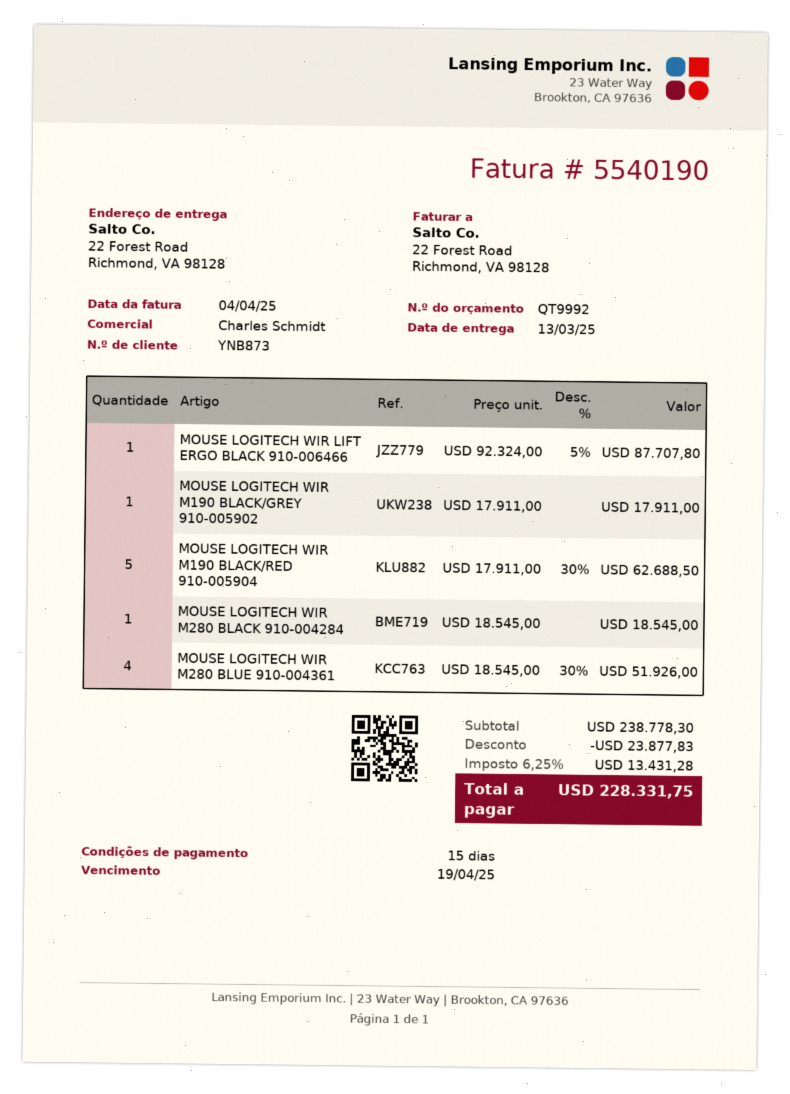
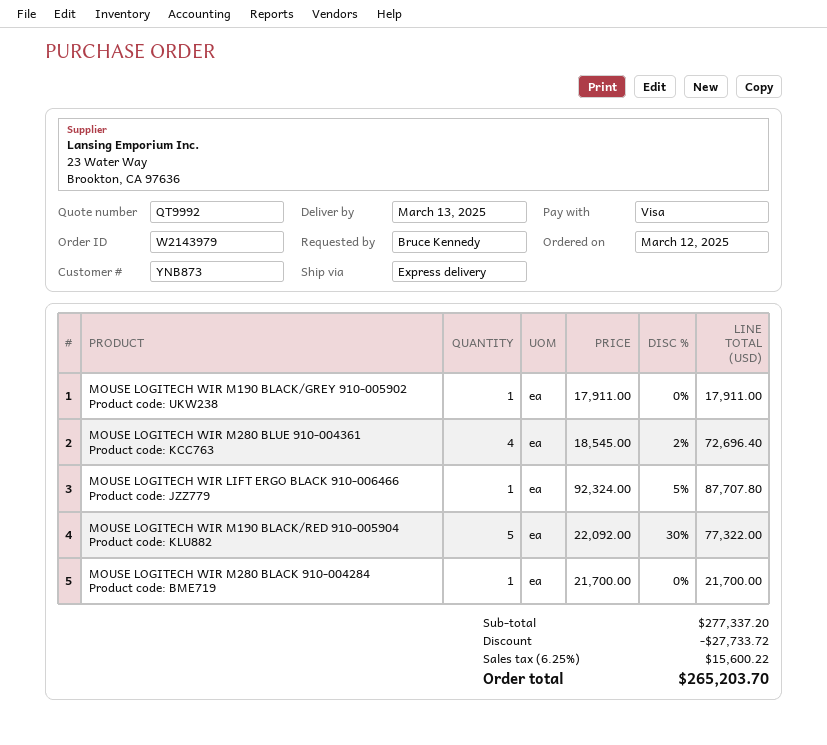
MOUSE LOGITECH WIR M190 BLACK/RED 910-005904: 5 x 17911.00 - 30% = 62688.50 -> 5 x 22092.00 - 30% = 77322.00
MOUSE LOGITECH WIR M280 BLACK 910-004284: 1 x 18545.00 = 18545.00 -> 1 x 21700.00 = 21700.00
MOUSE LOGITECH WIR M280 BLUE 910-004361: 4 x 18545.00 - 30% = 51926.00 -> 4 x 18545.00 - 2% = 72696.40
subtotal: 238778.30 -> 277337.20
discount: 23877.83 -> 27733.72
tax: 6.25% = 13431.28 -> 6.25% = 15600.22
total: 228331.75 -> 265203.70

